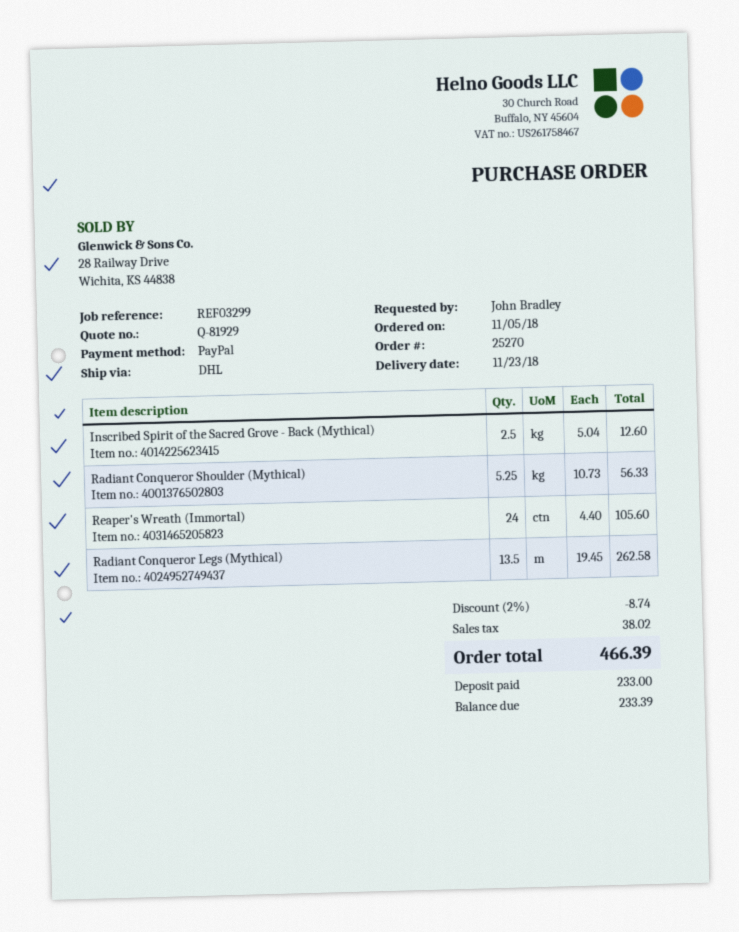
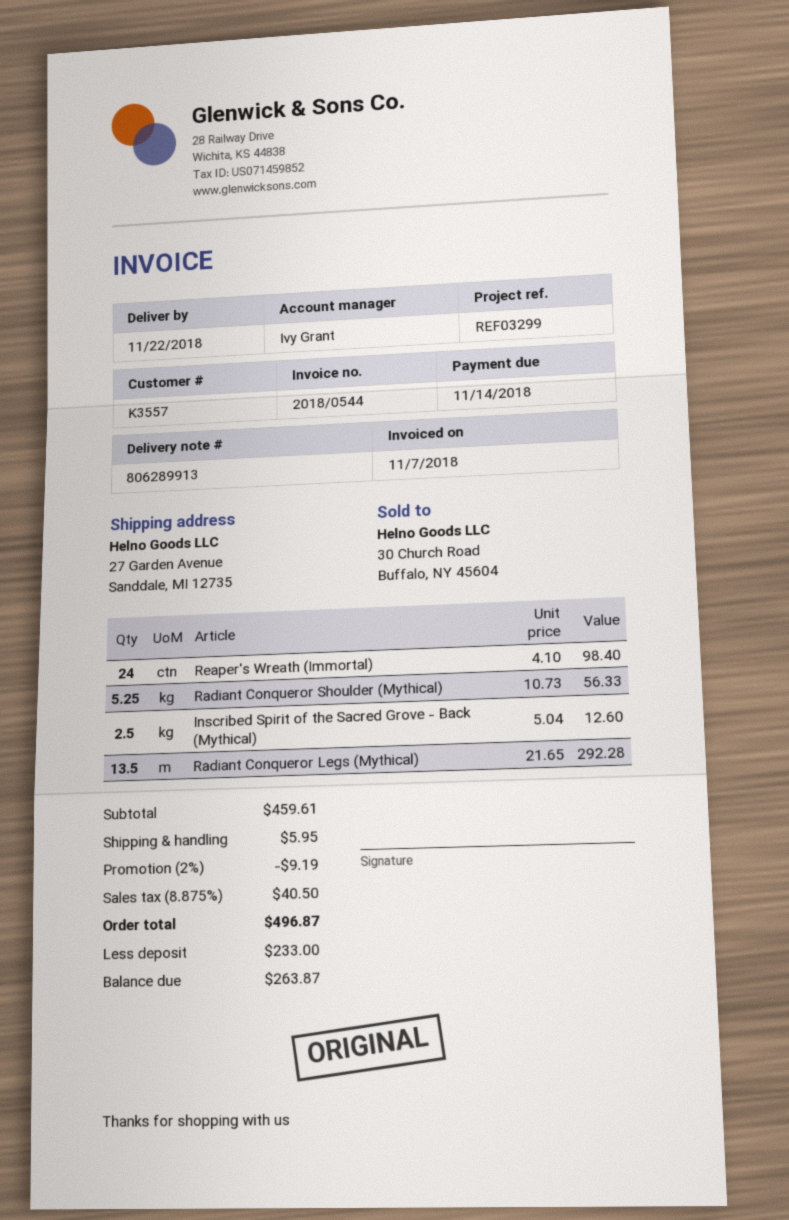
delivery date: 2018-11-23 -> 2018-11-22
Reaper's Wreath (Immortal): 24 x 4.40 = 105.60 -> 24 x 4.10 = 98.40
Radiant Conqueror Legs (Mythical): 13.5 x 19.45 = 262.58 -> 13.5 x 21.65 = 292.28
discount: 2% = 8.74 -> 2% = 9.19
shipping: none -> 5.95
tax: 38.02 -> 40.50
total: 466.39 -> 496.87
balance: 233.39 -> 263.87

